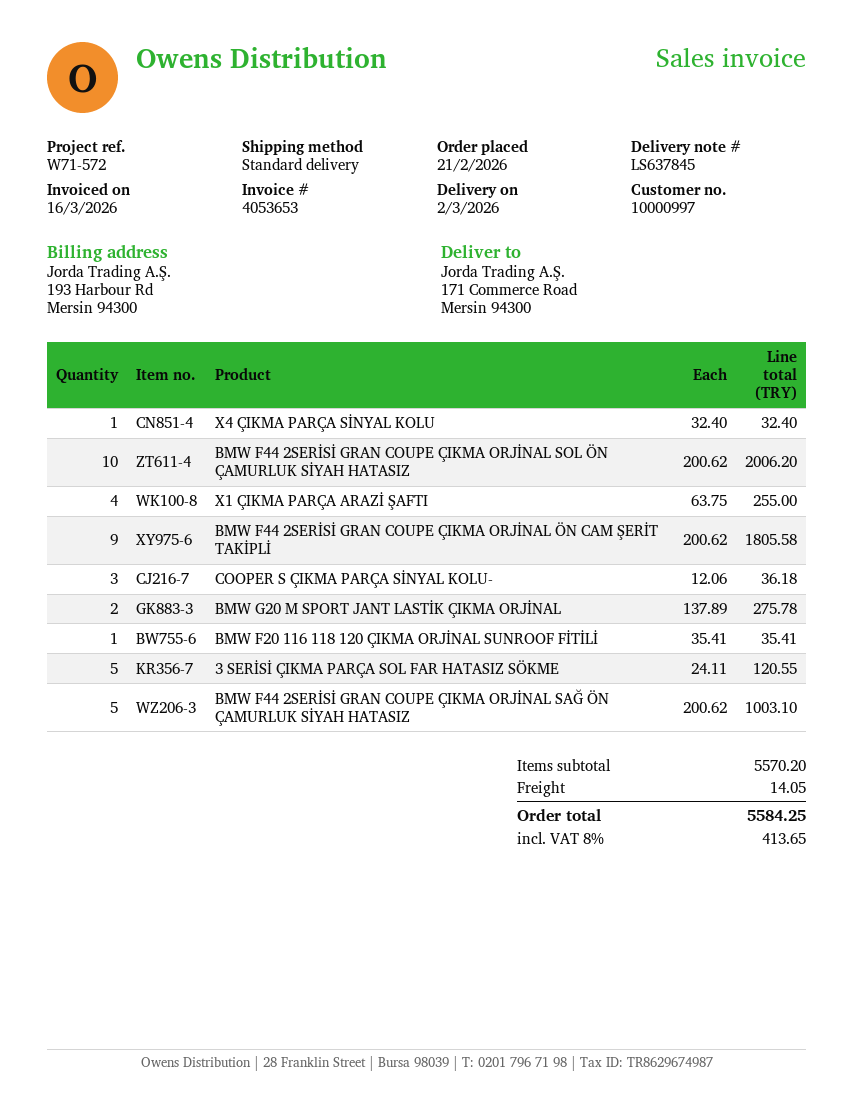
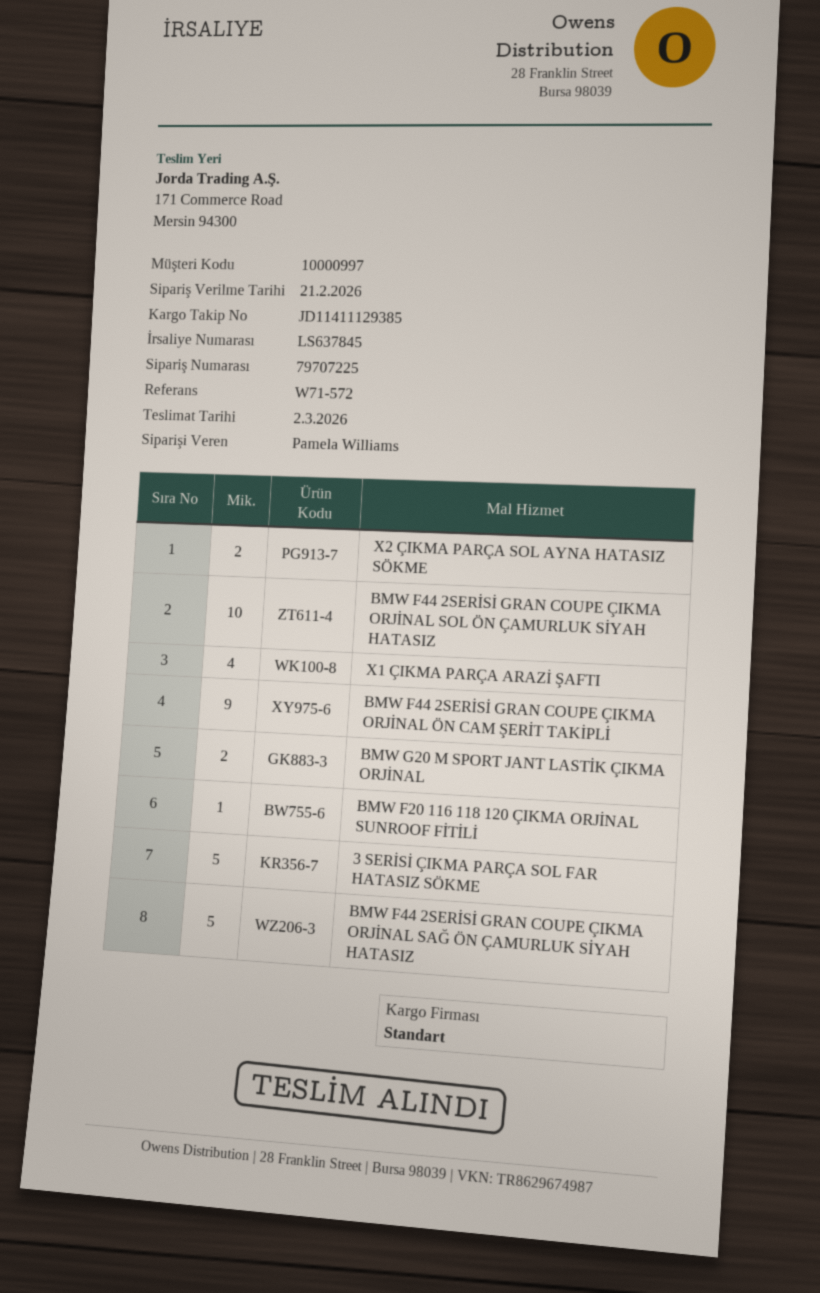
X4 ÇIKMA PARÇA SİNYAL KOLU: 1 -> none
COOPER S ÇIKMA PARÇA SİNYAL KOLU-: 3 -> none
X2 ÇIKMA PARÇA SOL AYNA HATASIZ SÖKME: none -> 2

